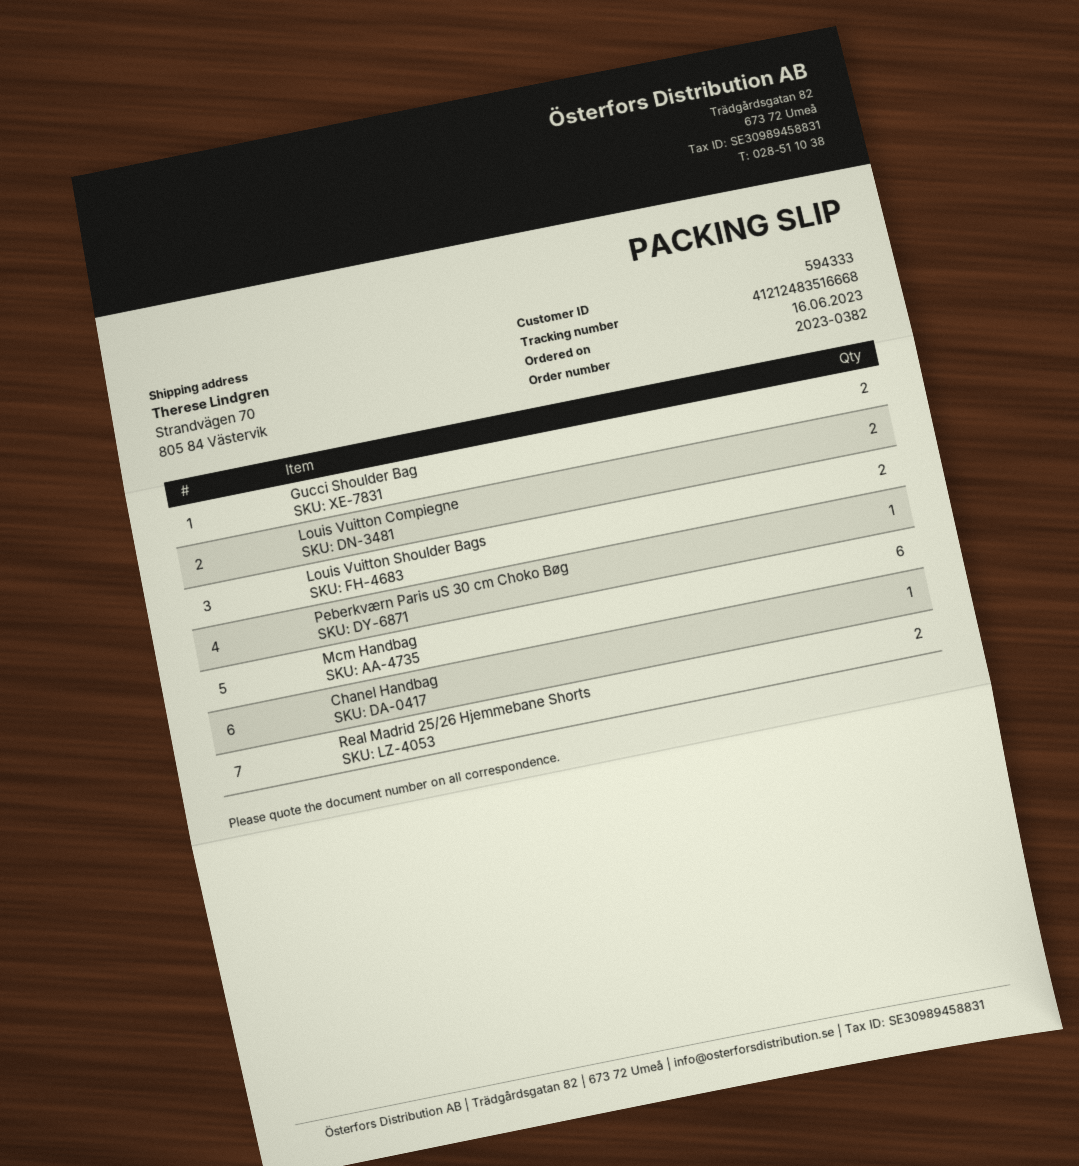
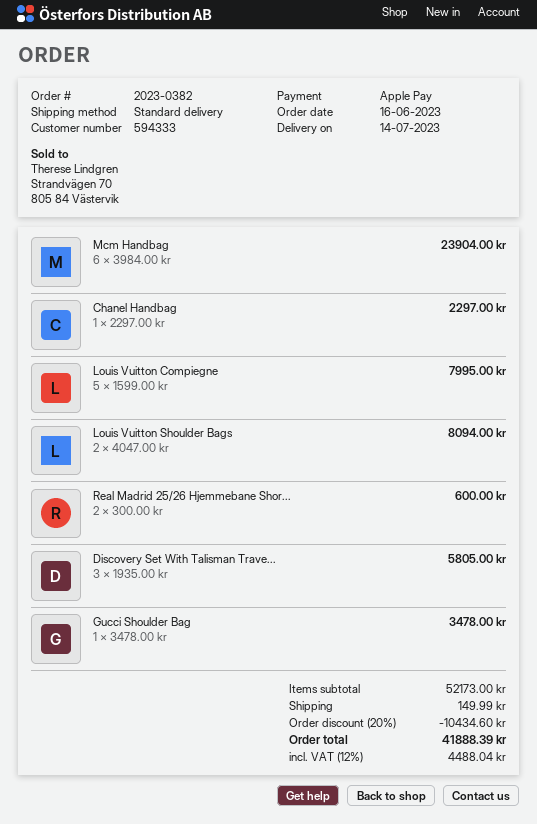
Gucci Shoulder Bag: 2 -> 1
Louis Vuitton Compiegne: 2 -> 5
Peberkværn Paris uS 30 cm Choko Bøg: 1 -> none
Discovery Set With Talisman Trave...: none -> 3

